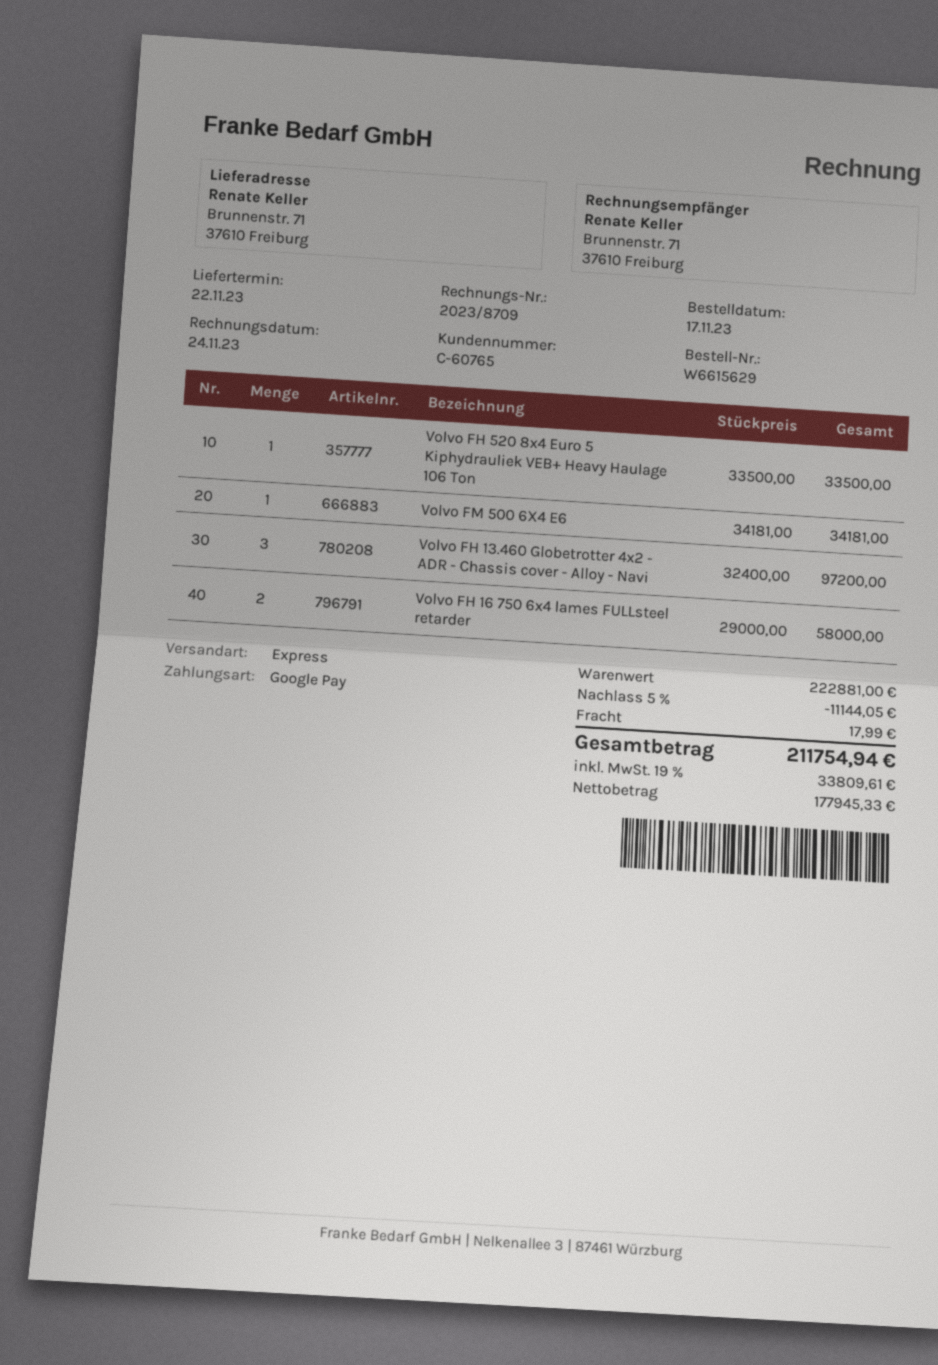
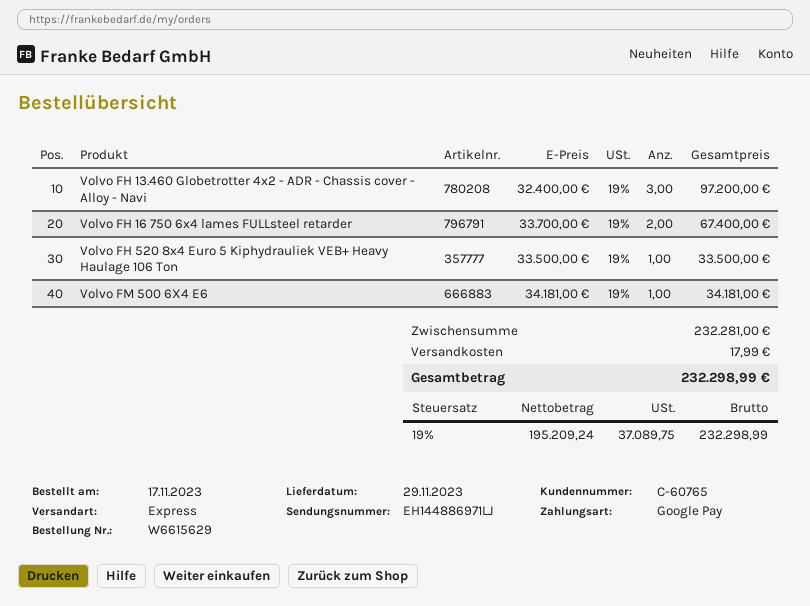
delivery date: 2023-11-22 -> 2023-11-29
Volvo FH 16 750 6x4 lames FULLsteel retarder: 2 x 29000.00 = 58000.00 -> 2 x 33700.00 = 67400.00
subtotal: 222881.00 -> 232281.00
discount: 5% = 11144.05 -> none
net: 177945.33 -> 195209.24
tax: 19% = 33809.61 -> 19% = 37089.75
total: 211754.94 -> 232298.99

